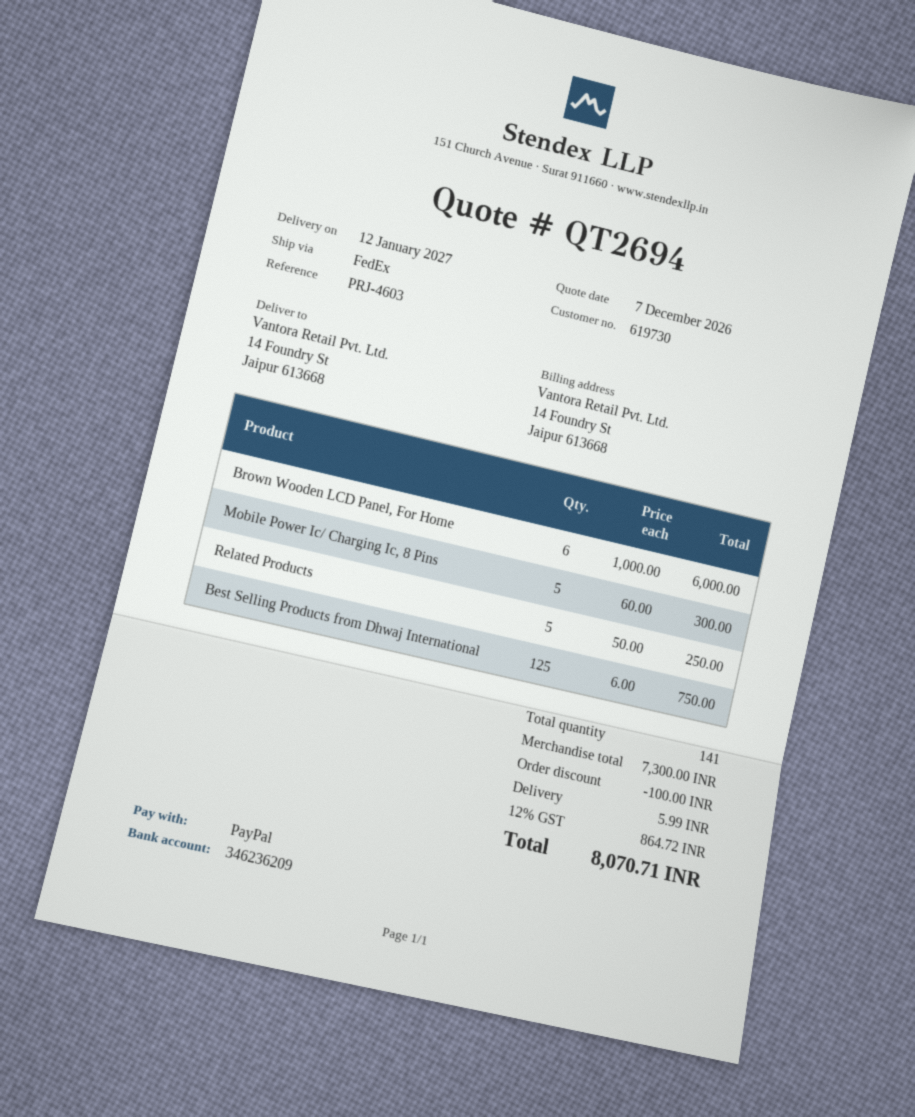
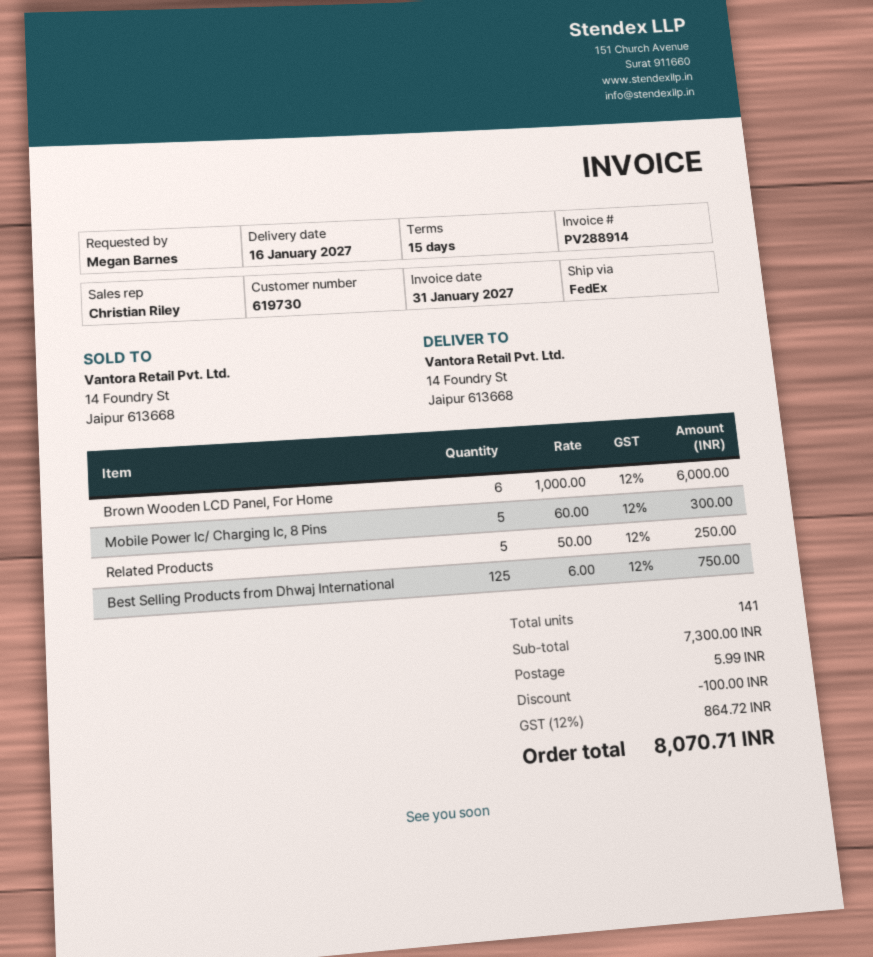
delivery date: 2027-01-12 -> 2027-01-16

